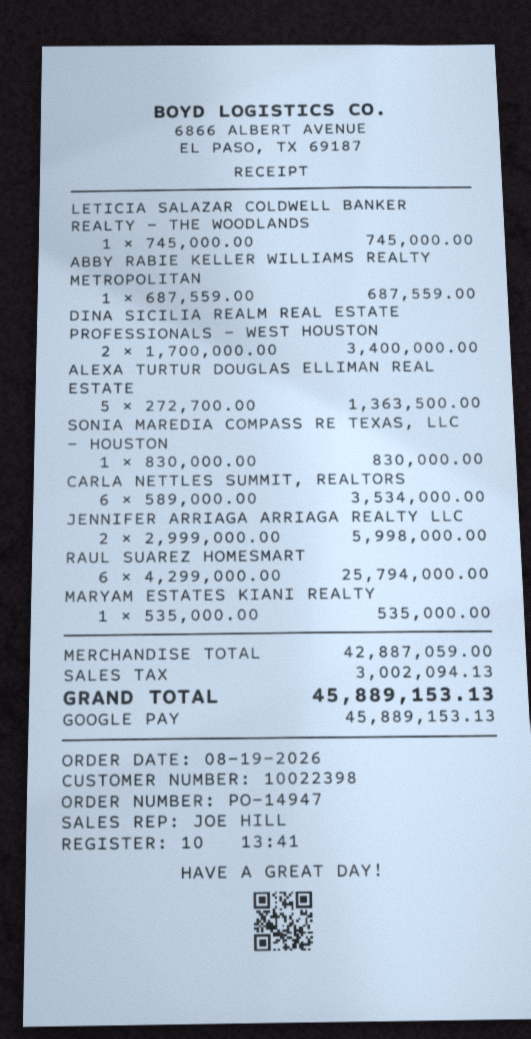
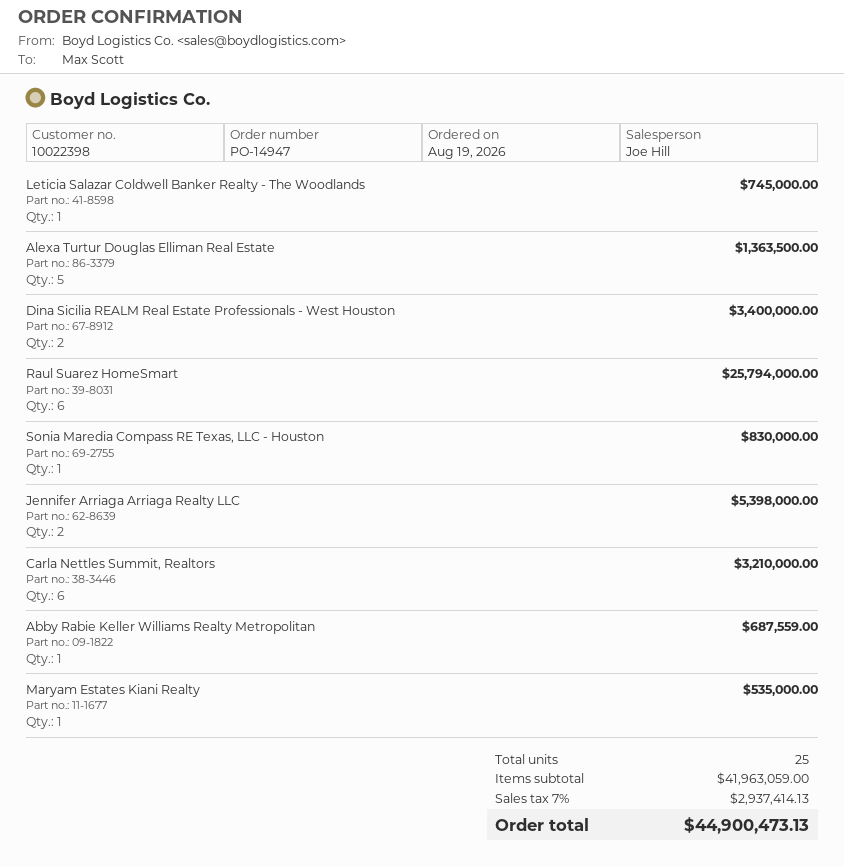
CARLA NETTLES SUMMIT, REALTORS: 6 for 3534000.00 -> 6 for 3210000.00
JENNIFER ARRIAGA ARRIAGA REALTY LLC: 2 for 5998000.00 -> 2 for 5398000.00
subtotal: 42887059.00 -> 41963059.00
tax: 3002094.13 -> 2937414.13
total: 45889153.13 -> 44900473.13

